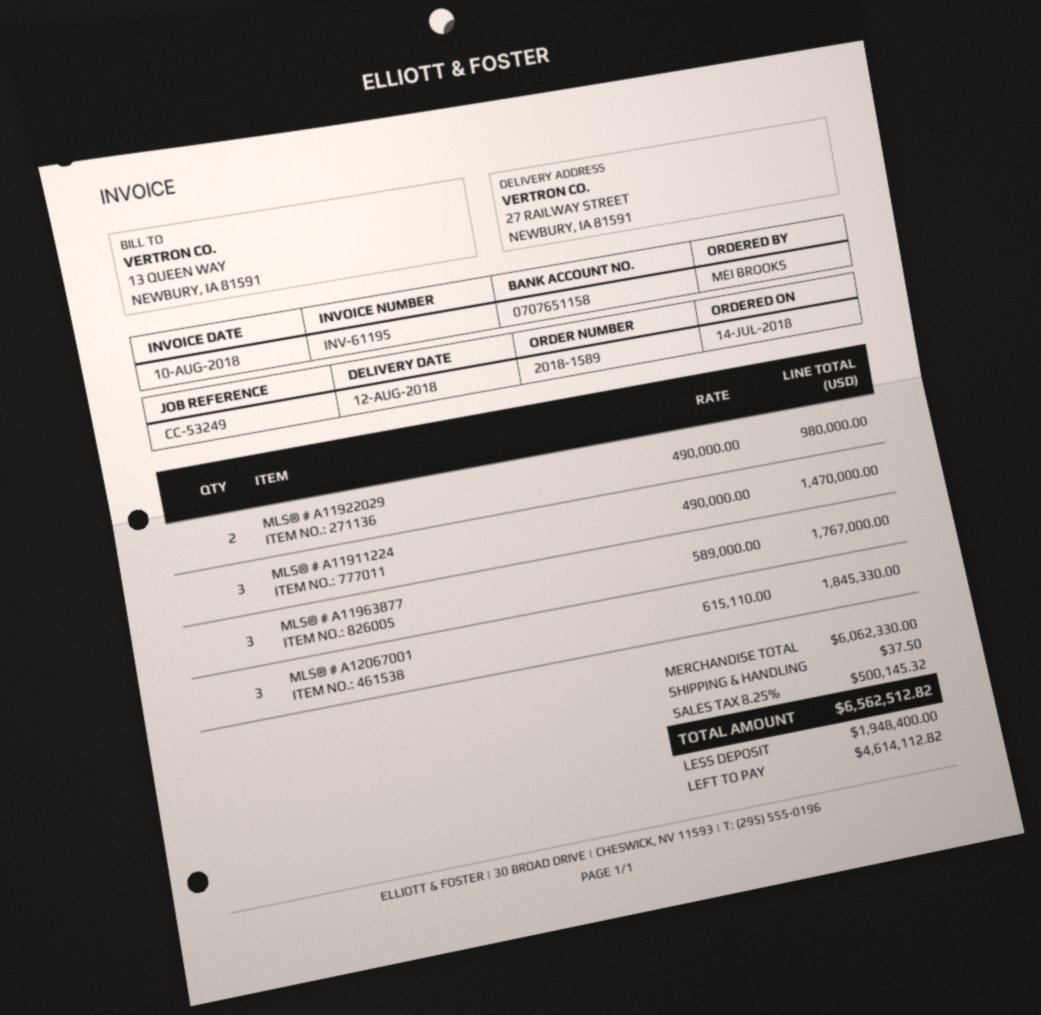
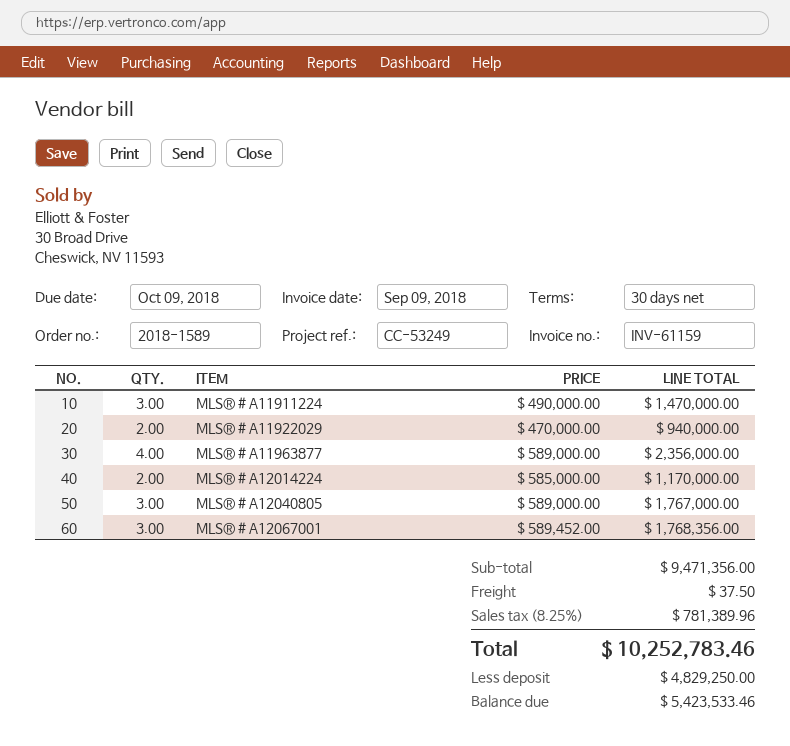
invoice number: INV-61195 -> INV-61159
invoice date: 2018-08-10 -> 2018-09-09
MLS® # A11922029: 2 x 490000.00 = 980000.00 -> 2 x 470000.00 = 940000.00
MLS® # A11963877: 3 x 589000.00 = 1767000.00 -> 4 x 589000.00 = 2356000.00
MLS® # A12067001: 3 x 615110.00 = 1845330.00 -> 3 x 589452.00 = 1768356.00
MLS® # A12014224: none -> 2 x 585000.00 = 1170000.00
MLS® # A12040805: none -> 3 x 589000.00 = 1767000.00
subtotal: 6062330.00 -> 9471356.00
tax: 8.25% = 500145.32 -> 8.25% = 781389.96
total: 6562512.82 -> 10252783.46
deposit: 1948400.00 -> 4829250.00
balance: 4614112.82 -> 5423533.46

